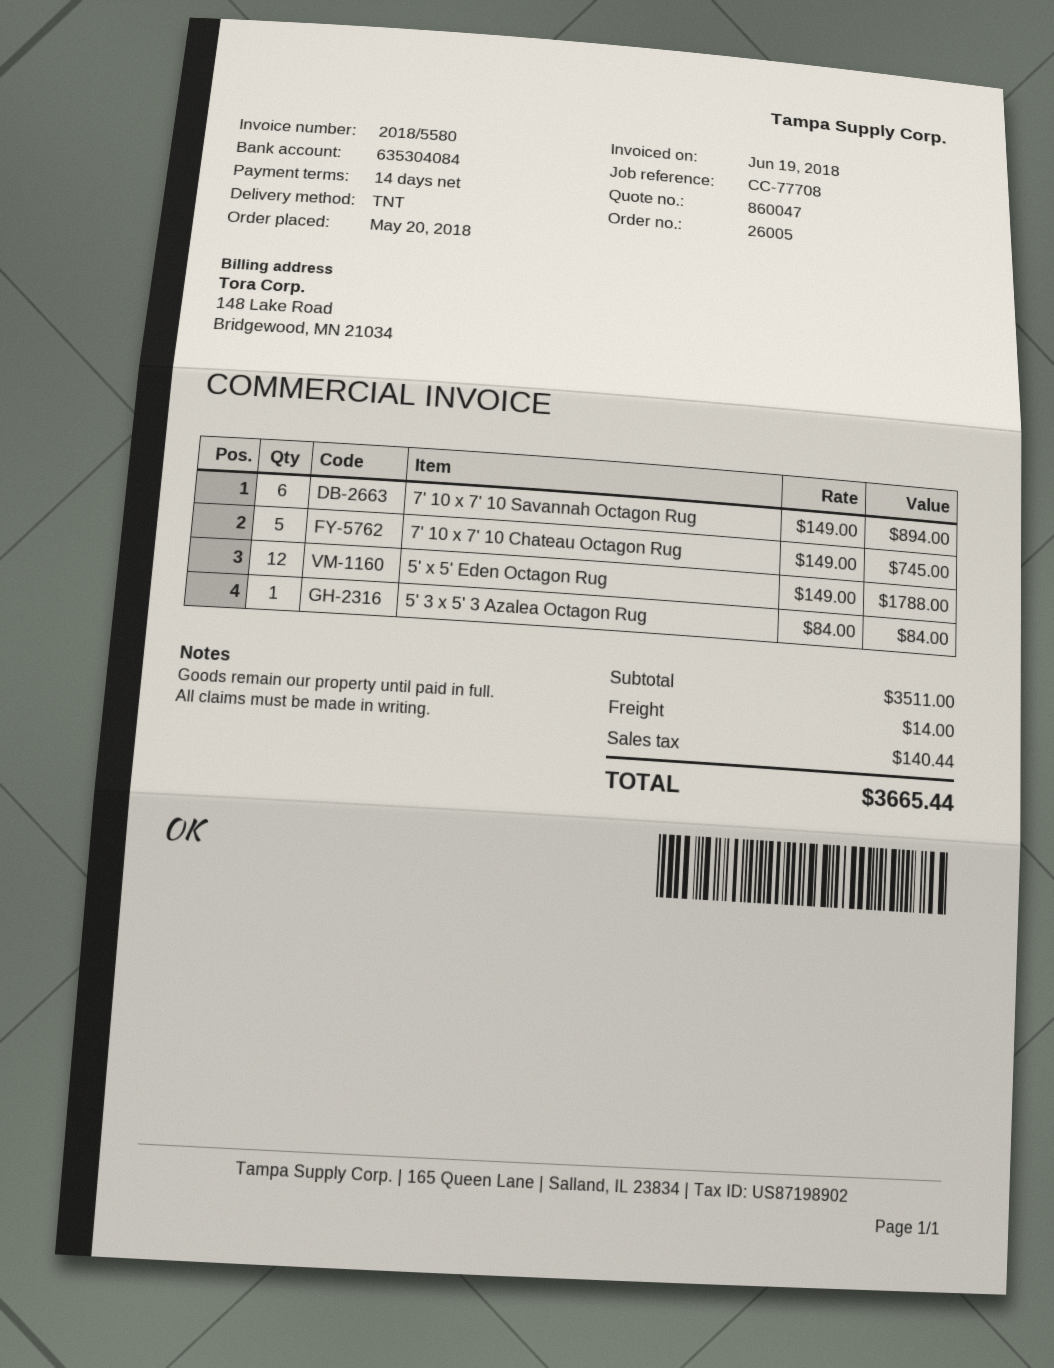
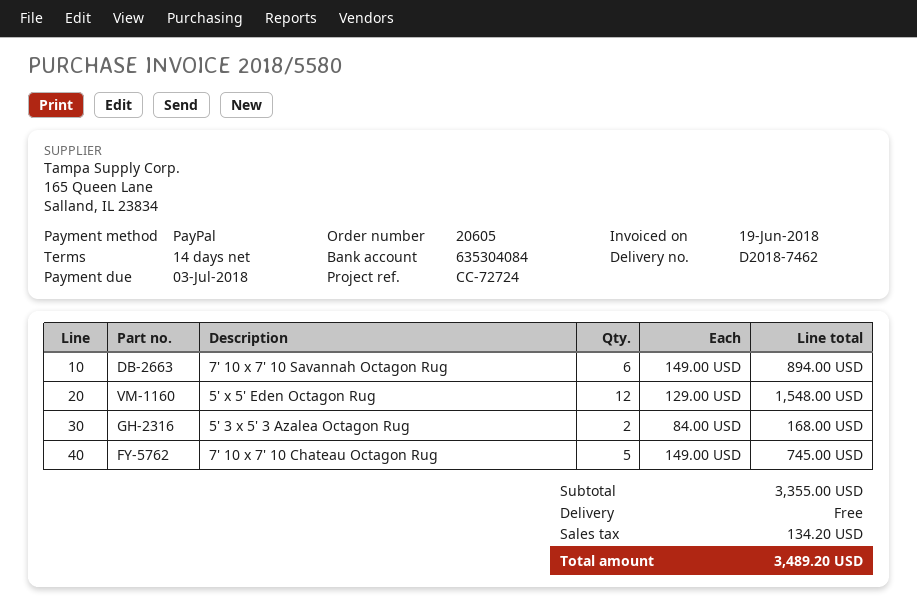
order number: 26005 -> 20605
reference: CC-77708 -> CC-72724
5' x 5' Eden Octagon Rug: 12 x 149.00 = 1788.00 -> 12 x 129.00 = 1548.00
5' 3 x 5' 3 Azalea Octagon Rug: 1 x 84.00 = 84.00 -> 2 x 84.00 = 168.00
subtotal: 3511.00 -> 3355.00
shipping: 14.00 -> 0.00
tax: 140.44 -> 134.20
total: 3665.44 -> 3489.20

